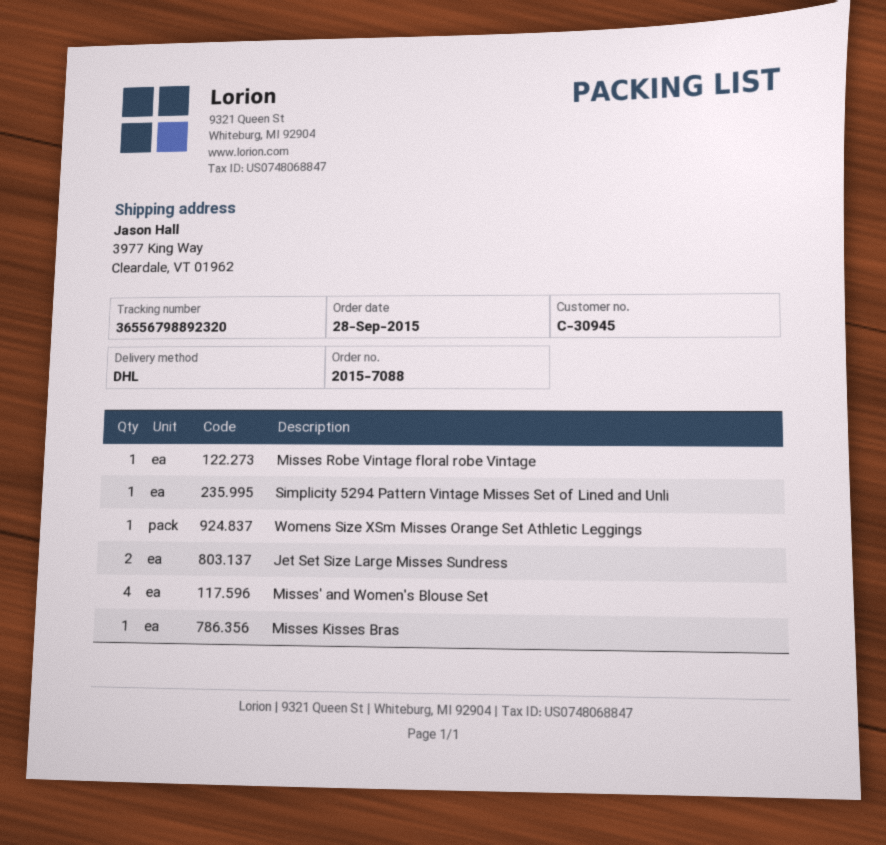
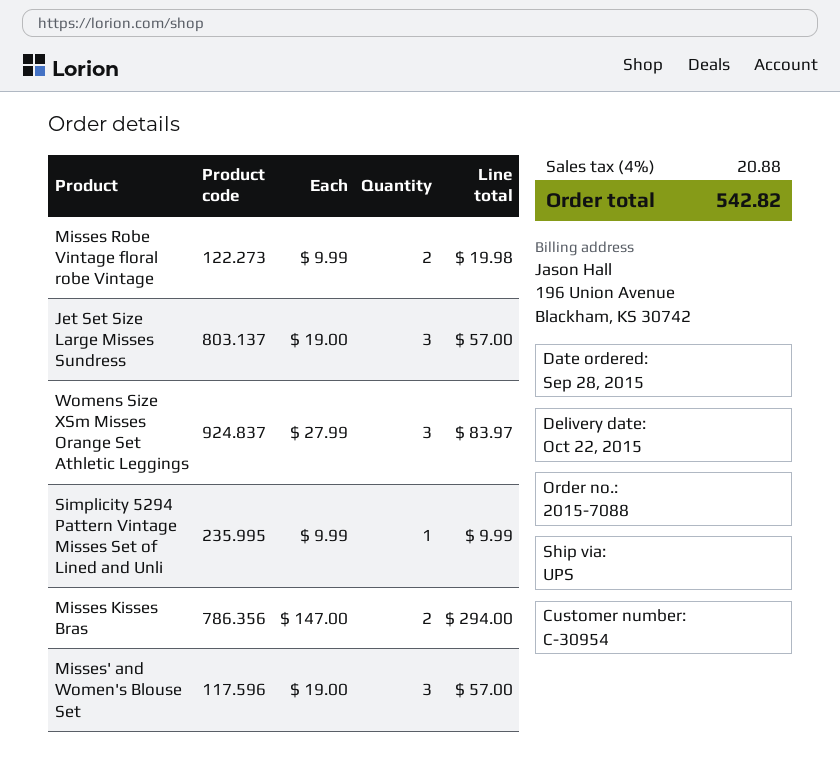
customer number: C-30945 -> C-30954
shipping method: DHL -> UPS
Misses Robe Vintage floral robe Vintage: 1 -> 2
Womens Size XSm Misses Orange Set Athletic Leggings: 1 -> 3
Jet Set Size Large Misses Sundress: 2 -> 3
Misses' and Women's Blouse Set: 4 -> 3
Misses Kisses Bras: 1 -> 2

